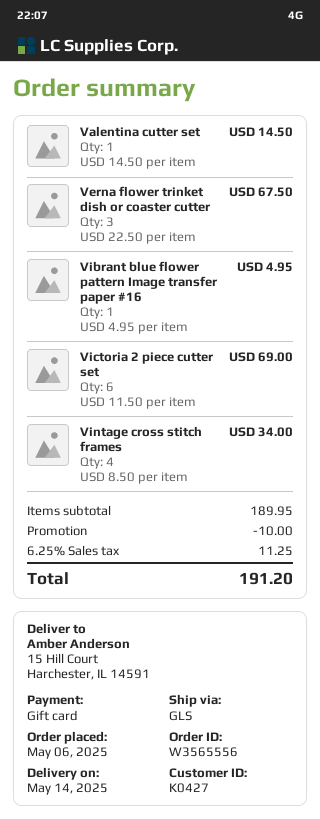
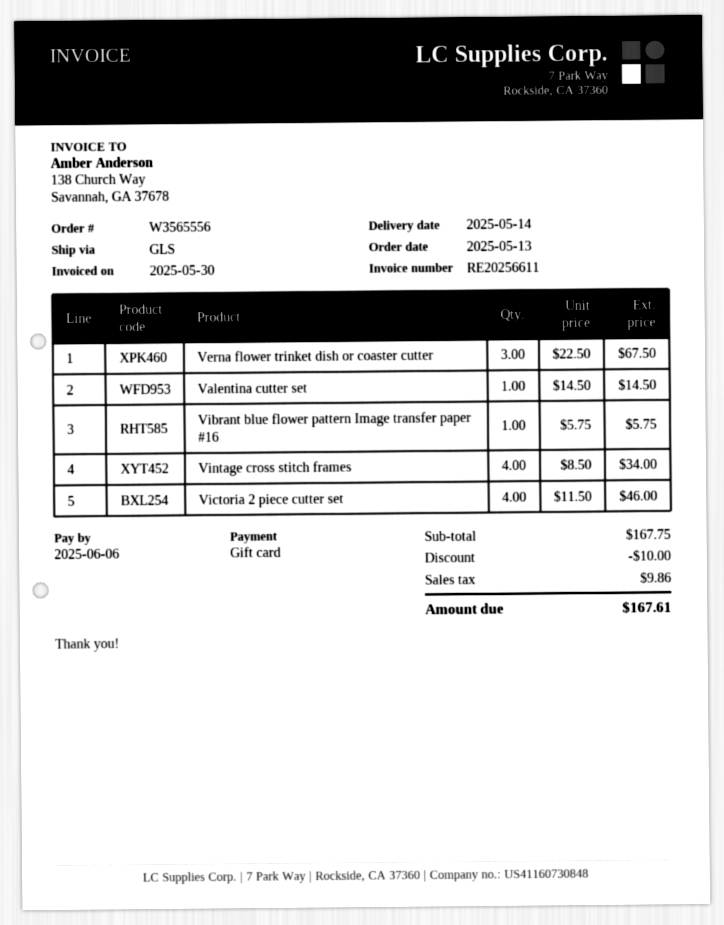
order date: 2025-05-06 -> 2025-05-13
Vibrant blue flower pattern Image transfer paper #16: 1 x 4.95 = 4.95 -> 1 x 5.75 = 5.75
Victoria 2 piece cutter set: 6 x 11.50 = 69.00 -> 4 x 11.50 = 46.00
subtotal: 189.95 -> 167.75
tax: 11.25 -> 9.86
total: 191.20 -> 167.61

